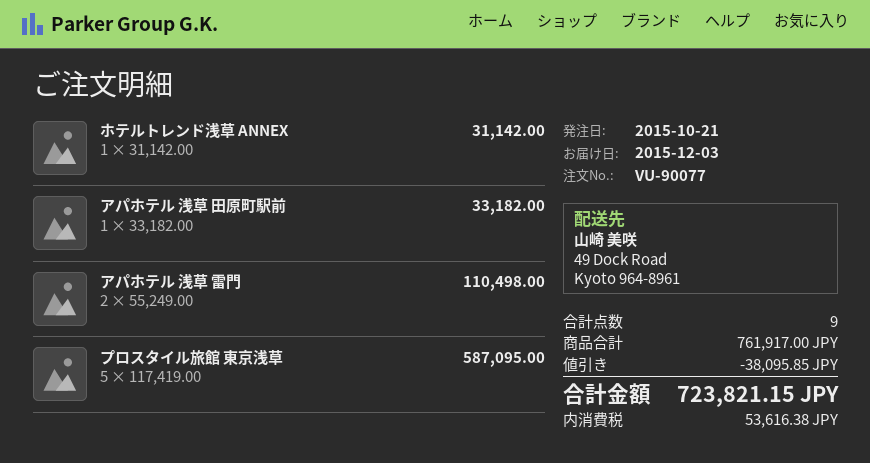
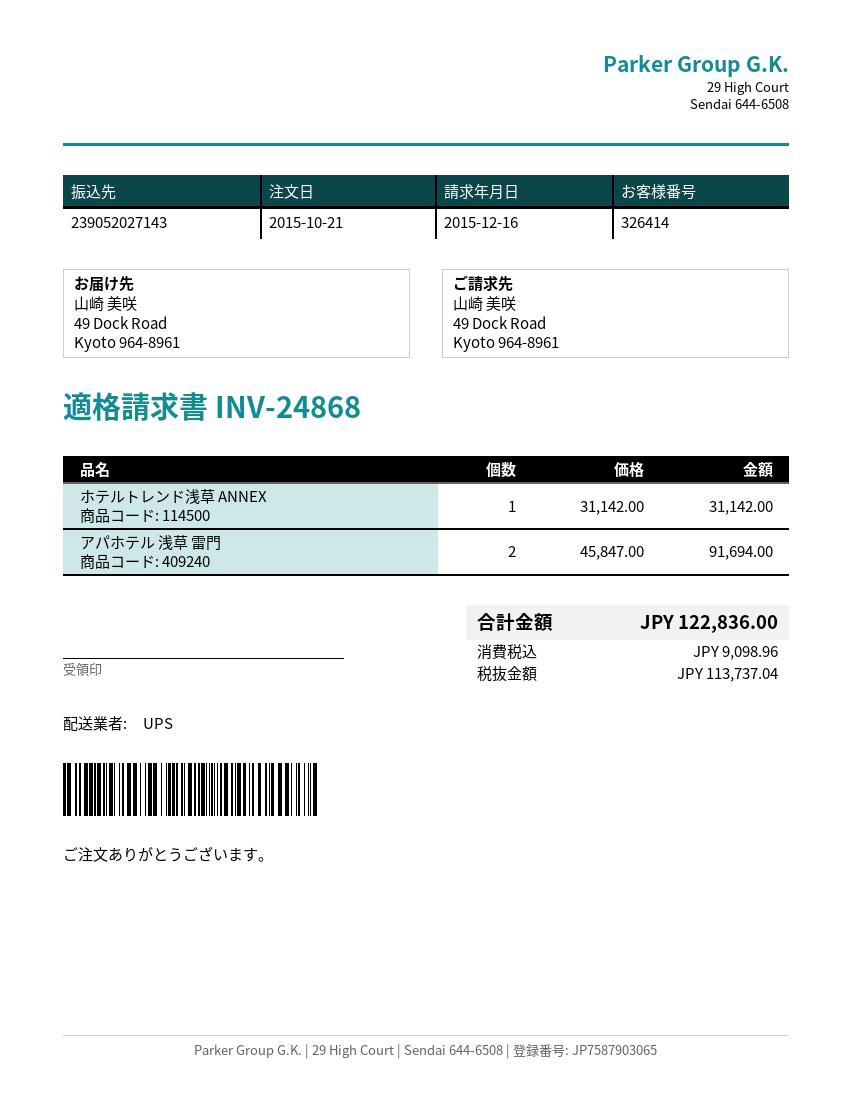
アパホテル 浅草 田原町駅前: 1 x 33182.00 = 33182.00 -> none
アパホテル 浅草 雷門: 2 x 55249.00 = 110498.00 -> 2 x 45847.00 = 91694.00
プロスタイル旅館 東京浅草: 5 x 117419.00 = 587095.00 -> none
discount: 38095.85 -> none
tax: 53616.38 -> 9098.96
total: 723821.15 -> 122836.00

